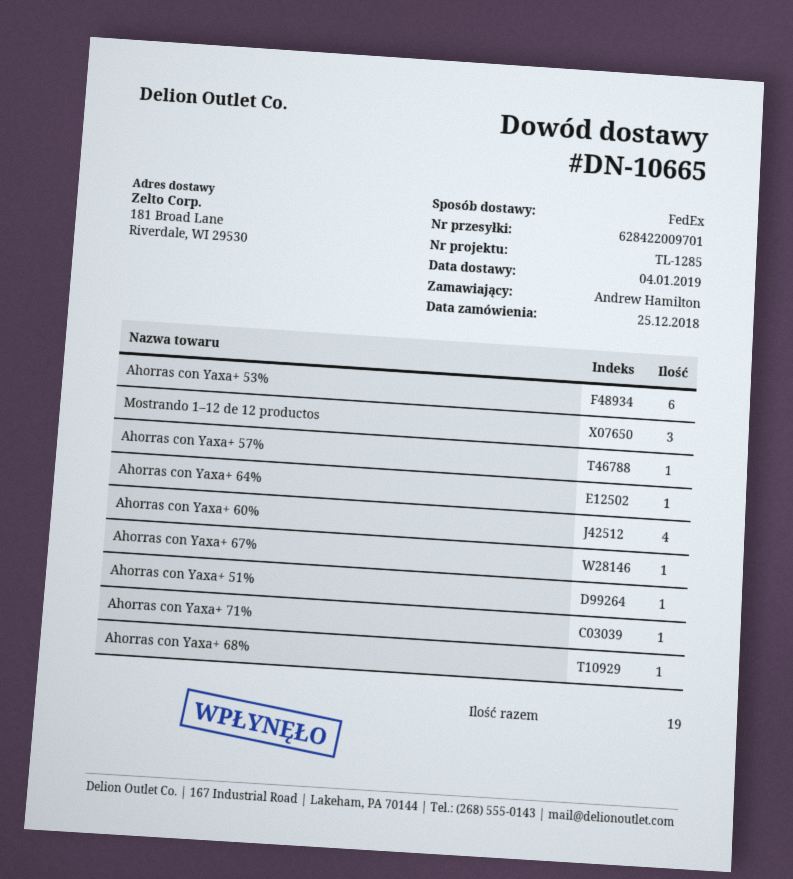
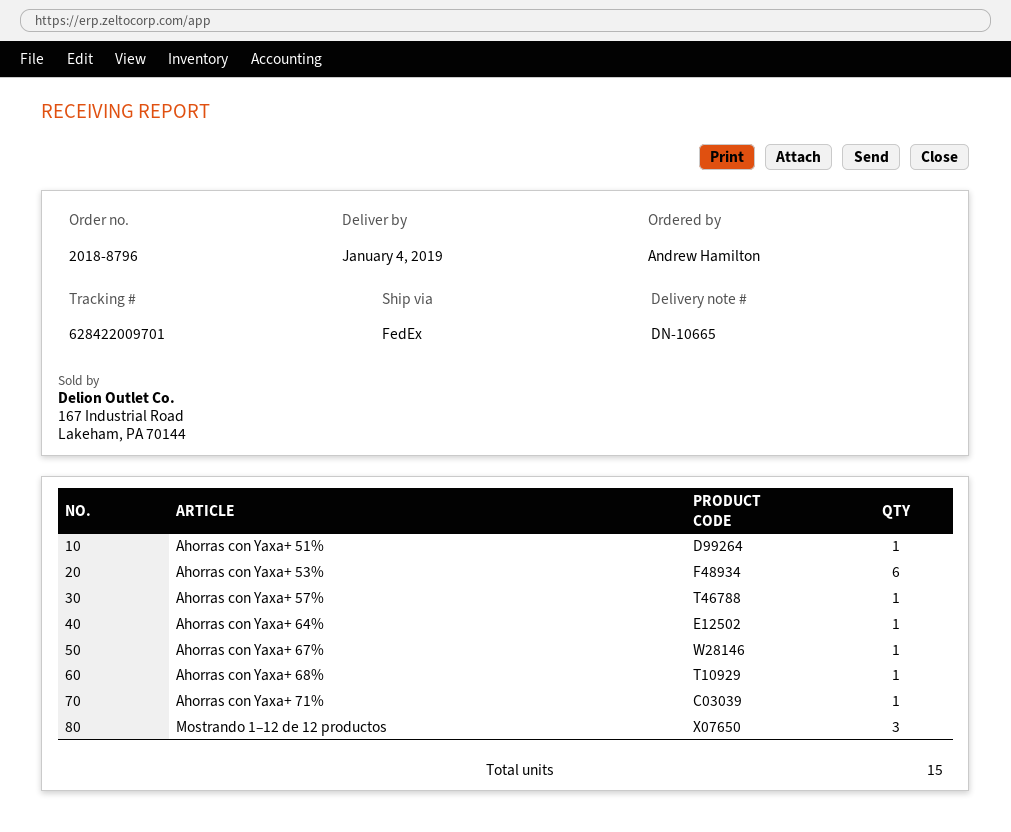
Ahorras con Yaxa+ 60%: 4 -> none
total quantity: 19 -> 15

